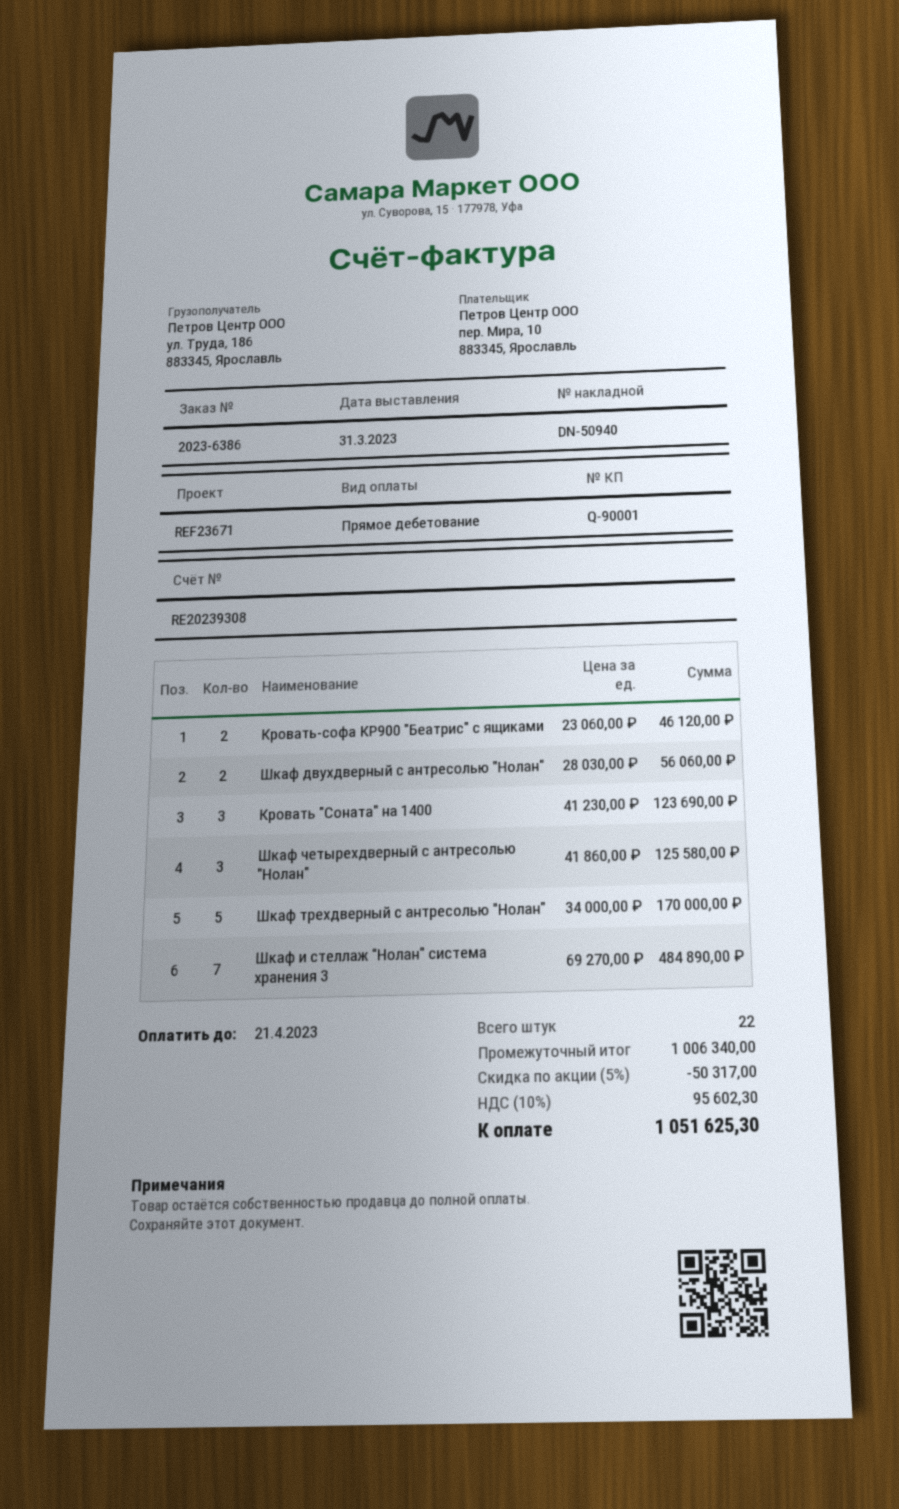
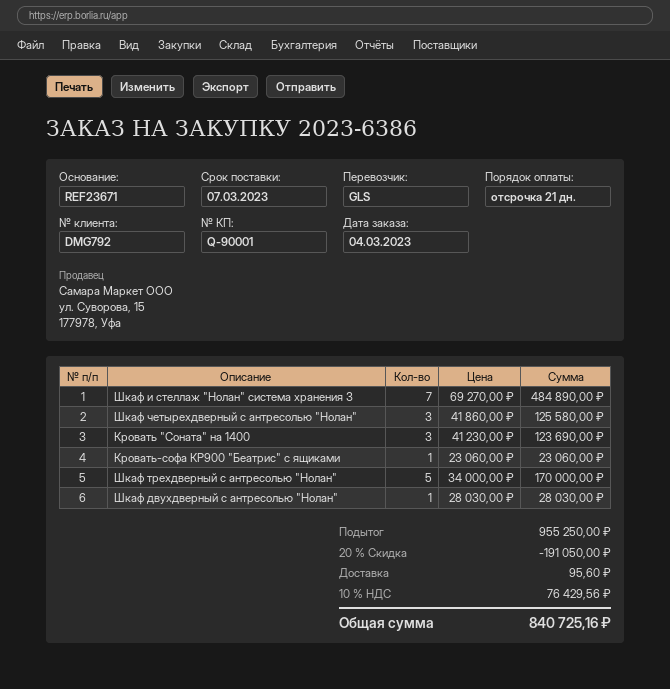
Кровать-софа КР900 "Беатрис" с ящиками: 2 x 23060.00 = 46120.00 -> 1 x 23060.00 = 23060.00
Шкаф двухдверный с антресолью "Нолан": 2 x 28030.00 = 56060.00 -> 1 x 28030.00 = 28030.00
subtotal: 1006340.00 -> 955250.00
discount: 5% = 50317.00 -> 20% = 191050.00
shipping: none -> 95.60
tax: 10% = 95602.30 -> 10% = 76429.56
total: 1051625.30 -> 840725.16

